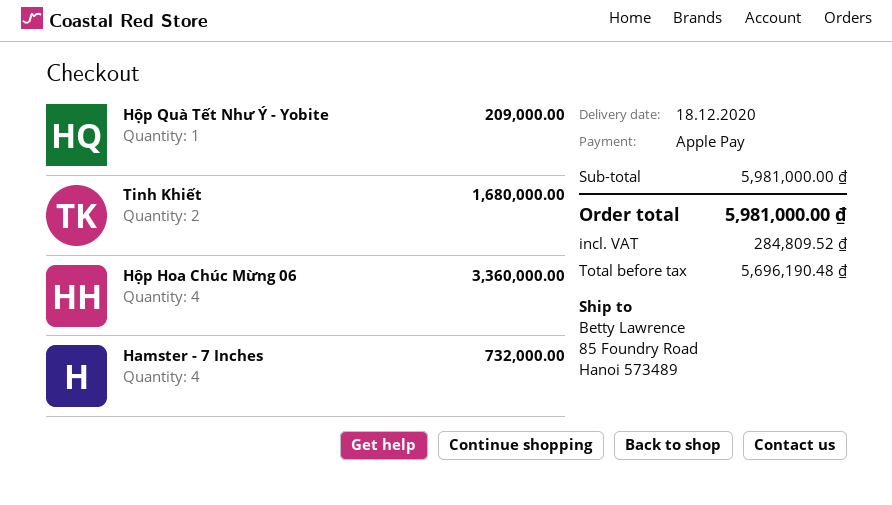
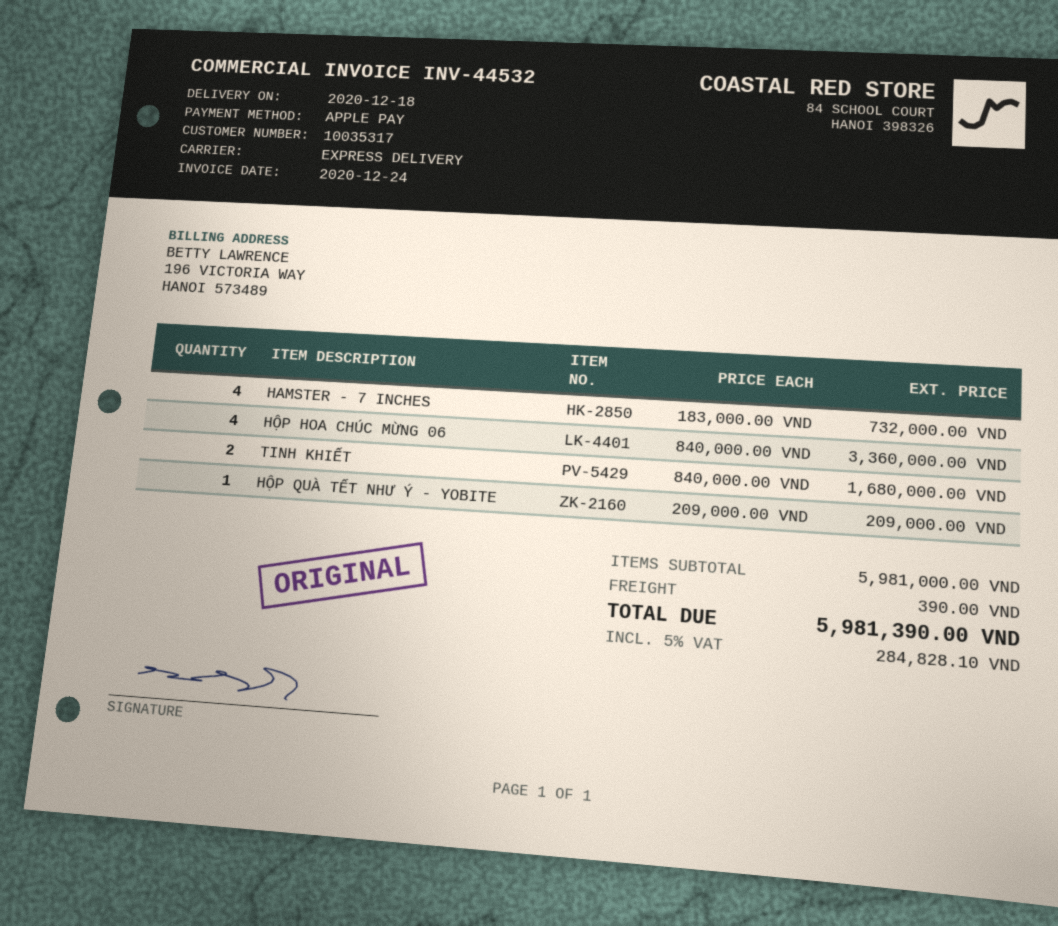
shipping: none -> 390.00
tax: 284809.52 -> 284828.10
total: 5981000.00 -> 5981390.00

